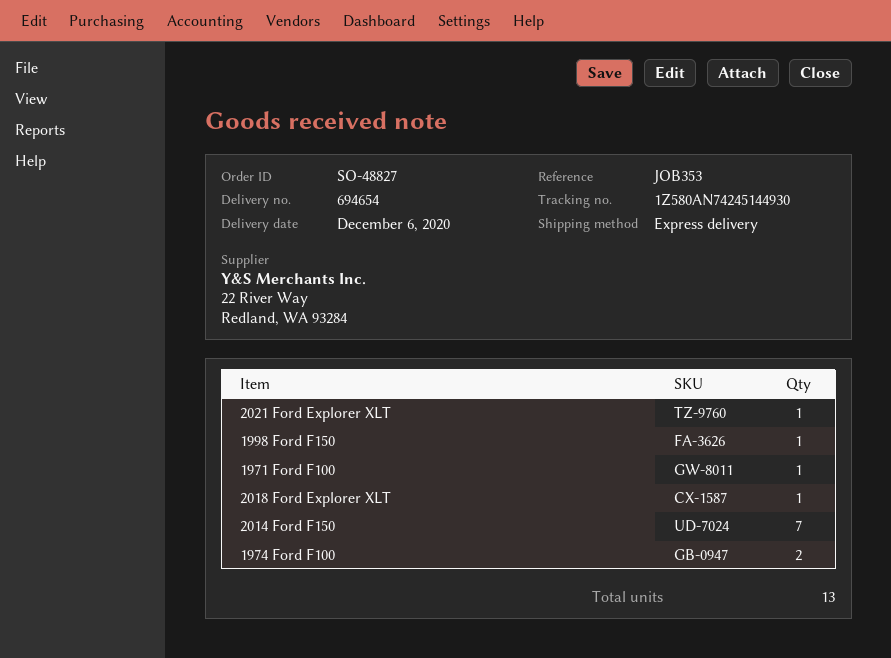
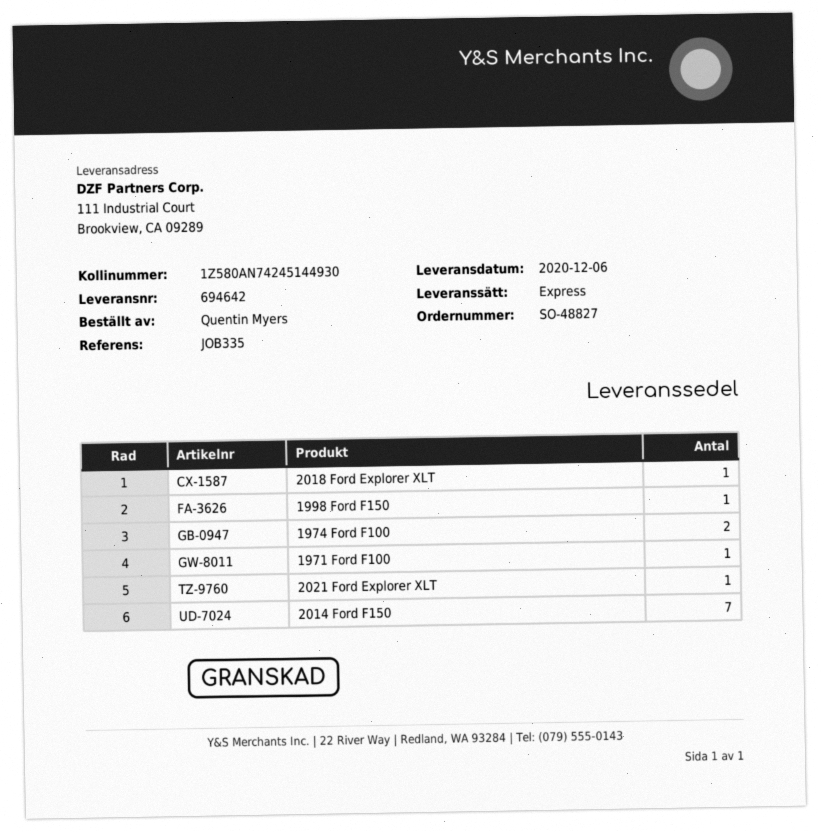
delivery note number: 694654 -> 694642
reference: JOB353 -> JOB335

